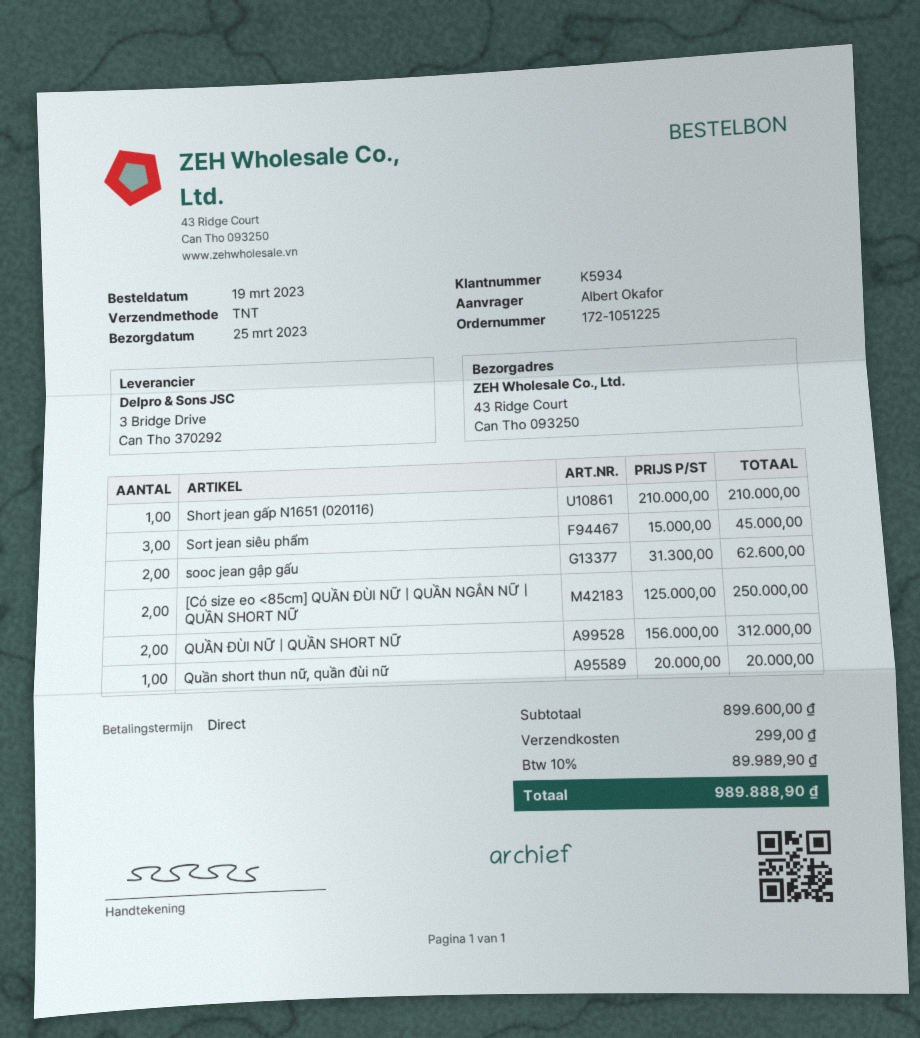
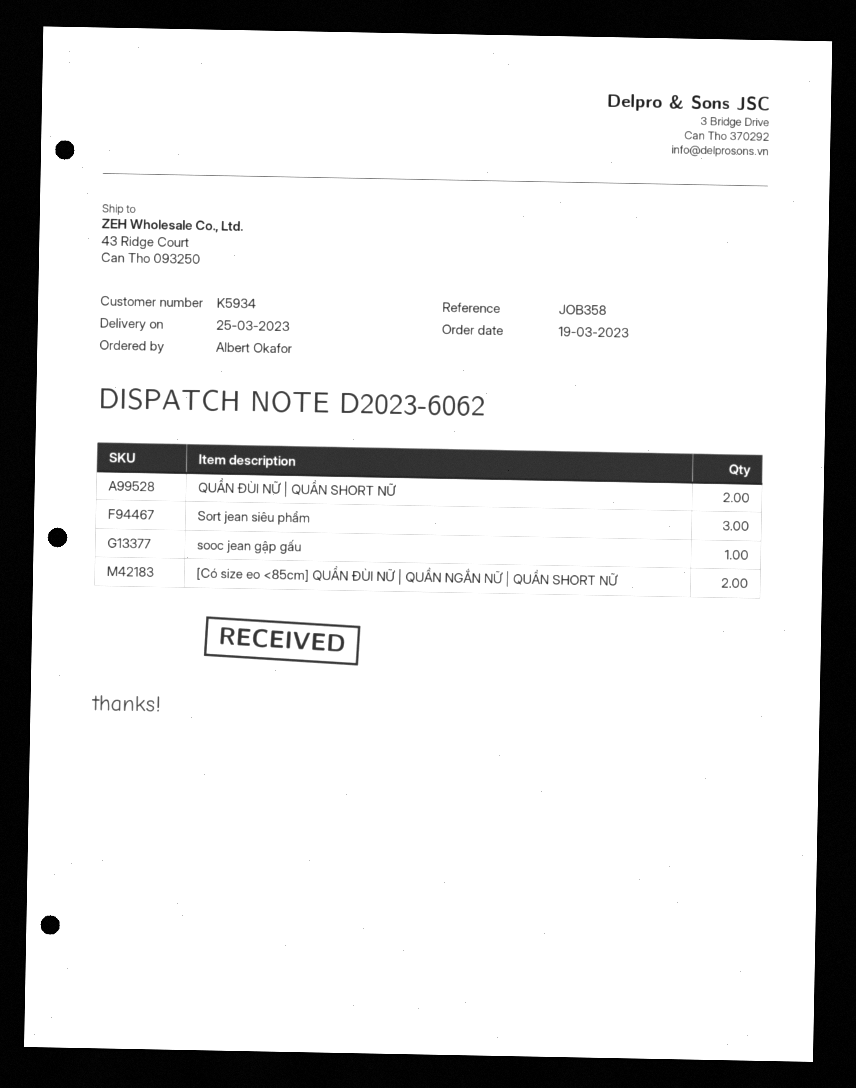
Short jean gấp N1651 (020116): 1 -> none
sooc jean gập gấu: 2 -> 1
Quần short thun nữ, quần đùi nữ: 1 -> none

